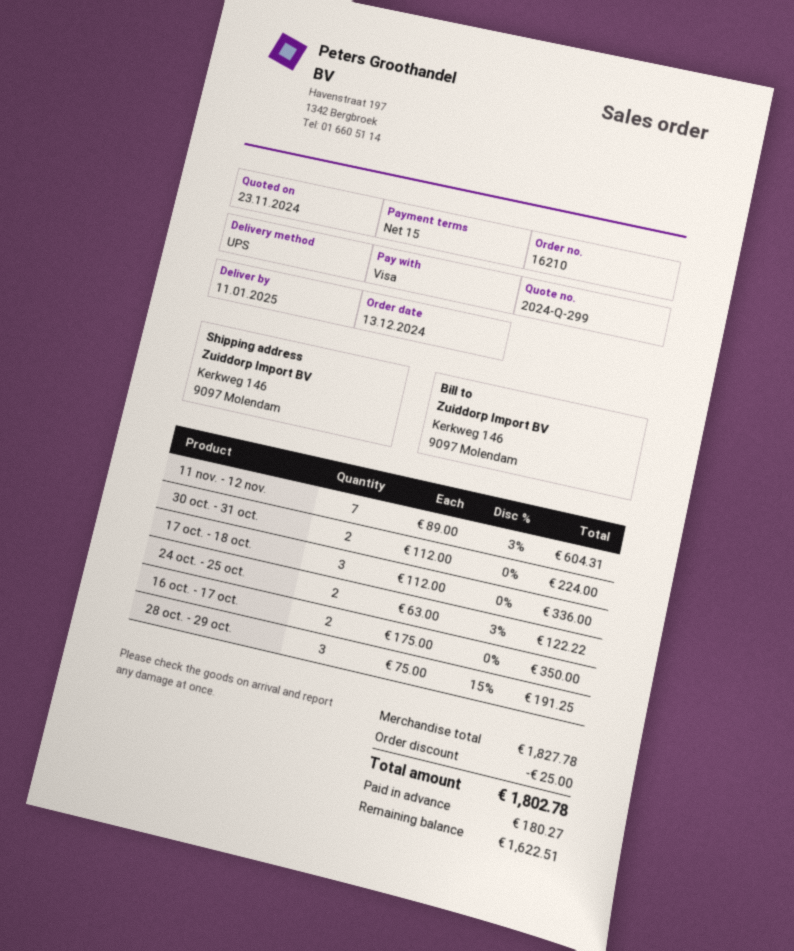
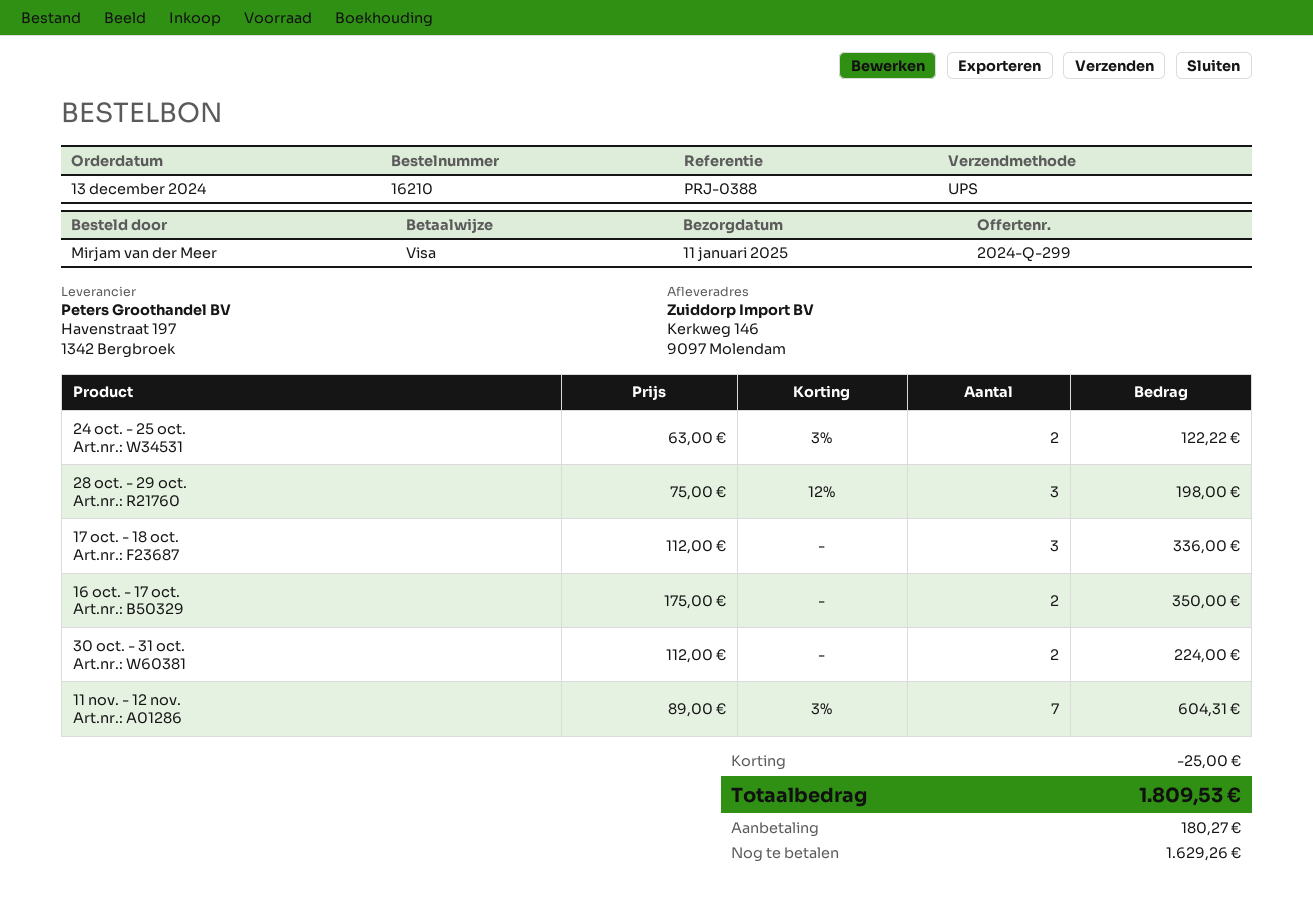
28 oct. - 29 oct.: 3 x 75.00 - 15% = 191.25 -> 3 x 75.00 - 12% = 198.00
total: 1802.78 -> 1809.53
balance: 1622.51 -> 1629.26

